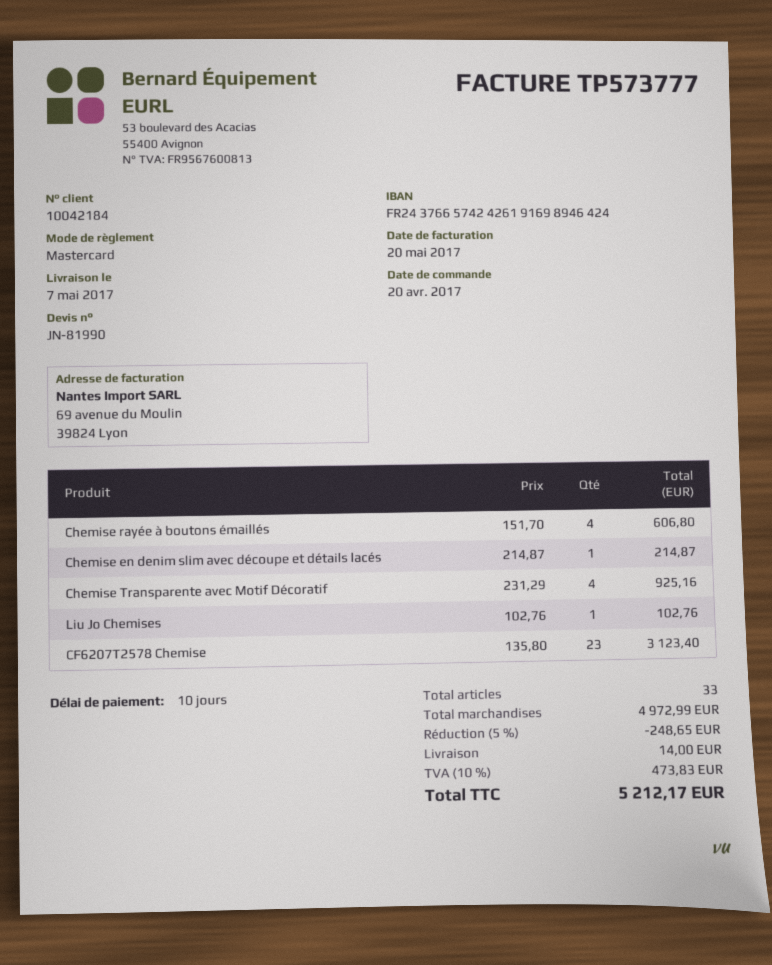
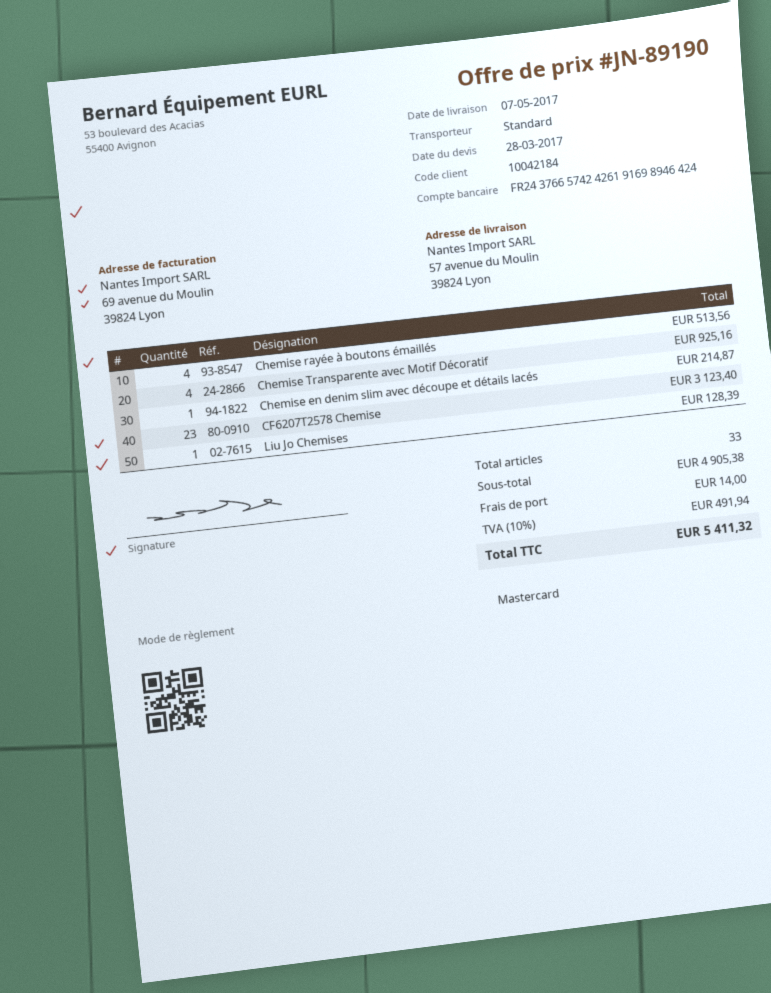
quote number: JN-81990 -> JN-89190
Chemise rayée à boutons émaillés: 4 for 606.80 -> 4 for 513.56
Liu Jo Chemises: 1 for 102.76 -> 1 for 128.39
subtotal: 4972.99 -> 4905.38
discount: 5% = 248.65 -> none
tax: 10% = 473.83 -> 10% = 491.94
total: 5212.17 -> 5411.32

